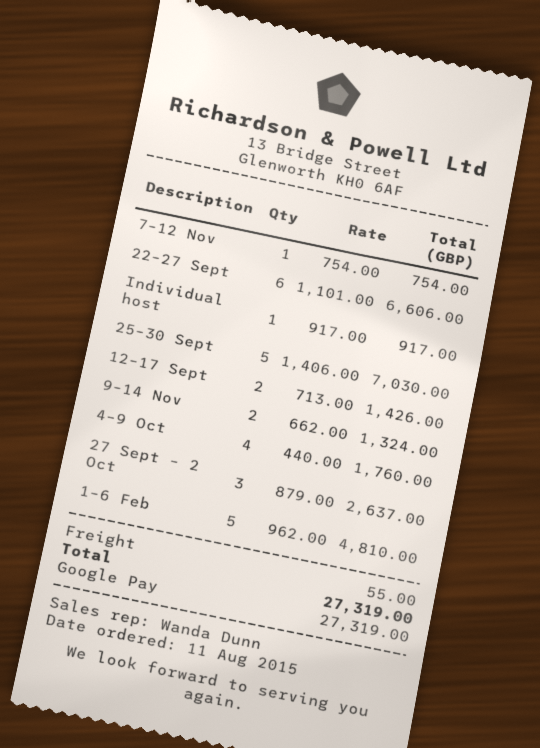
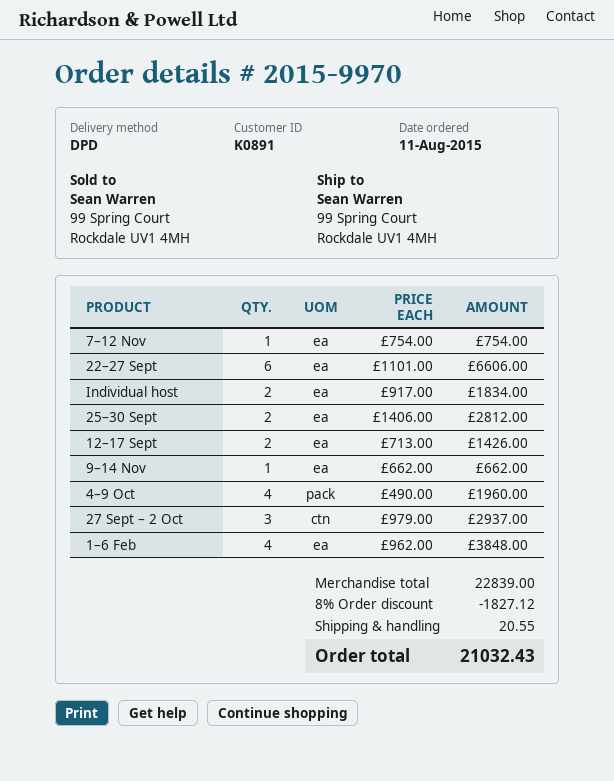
Individual host: 1 x 917.00 = 917.00 -> 2 x 917.00 = 1834.00
25–30 Sept: 5 x 1406.00 = 7030.00 -> 2 x 1406.00 = 2812.00
9–14 Nov: 2 x 662.00 = 1324.00 -> 1 x 662.00 = 662.00
4–9 Oct: 4 x 440.00 = 1760.00 -> 4 x 490.00 = 1960.00
27 Sept – 2 Oct: 3 x 879.00 = 2637.00 -> 3 x 979.00 = 2937.00
1–6 Feb: 5 x 962.00 = 4810.00 -> 4 x 962.00 = 3848.00
discount: none -> 8% = 1827.12
shipping: 55.00 -> 20.55
total: 27319.00 -> 21032.43

